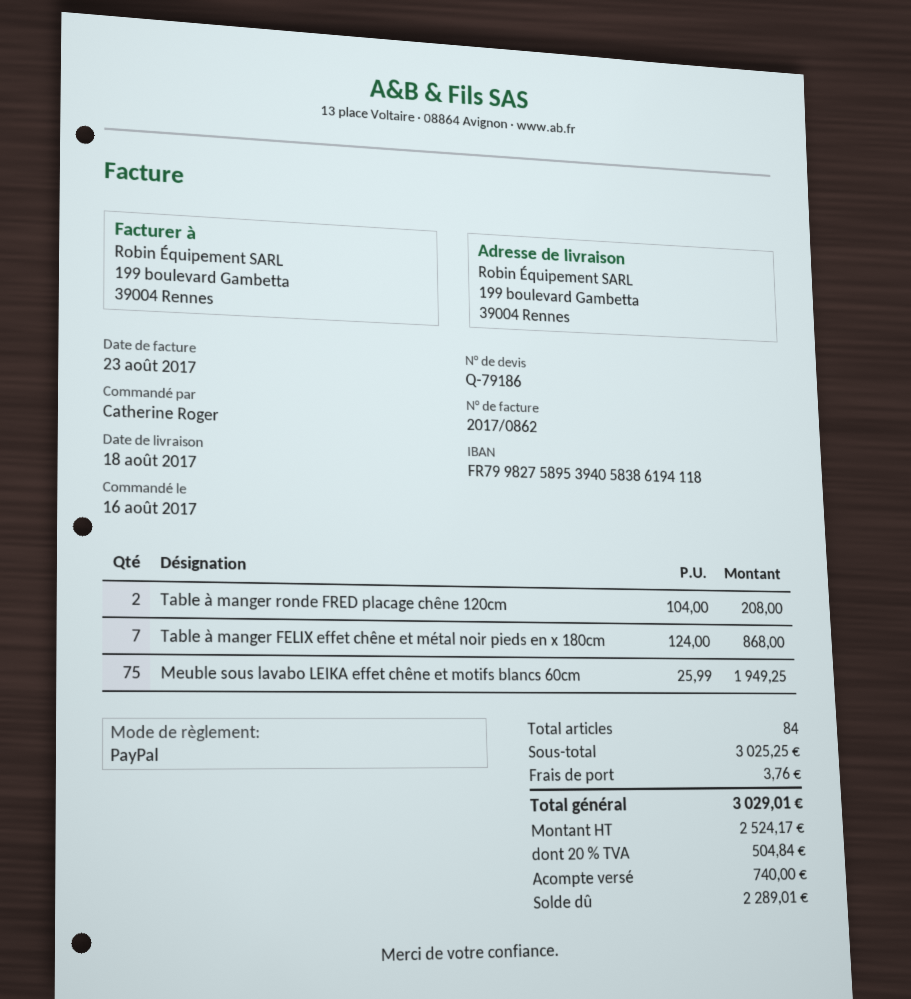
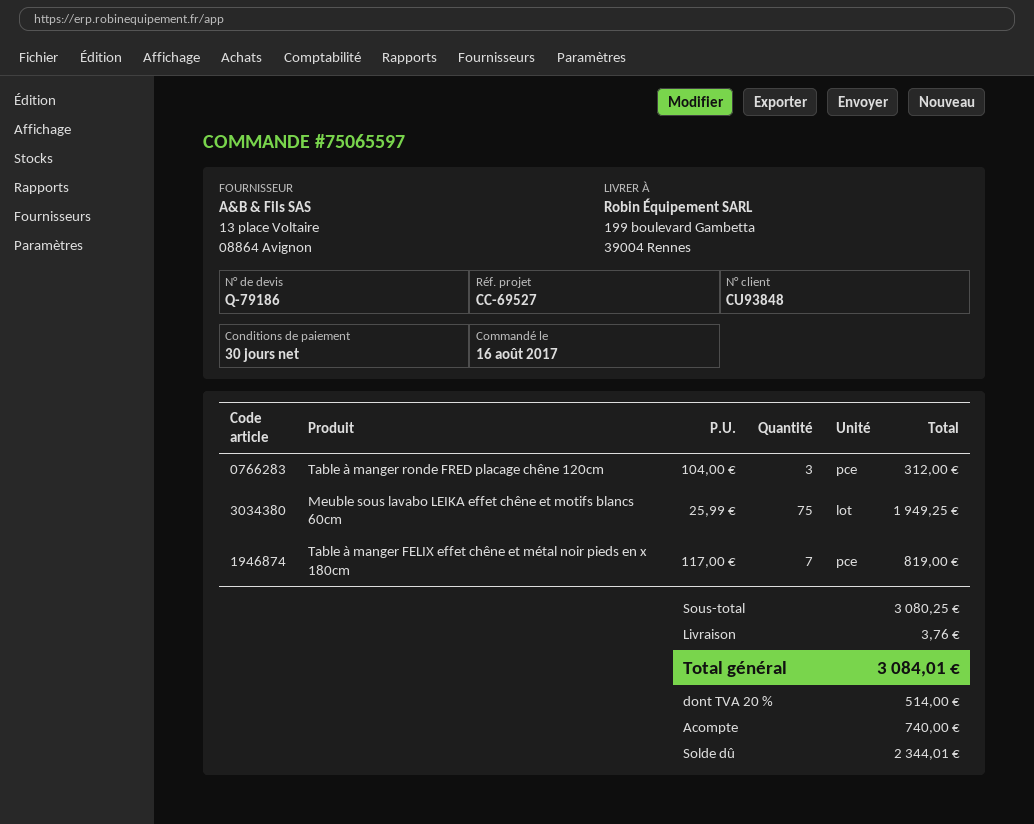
Table à manger ronde FRED placage chêne 120cm: 2 x 104.00 = 208.00 -> 3 x 104.00 = 312.00
Table à manger FELIX effet chêne et métal noir pieds en x 180cm: 7 x 124.00 = 868.00 -> 7 x 117.00 = 819.00
subtotal: 3025.25 -> 3080.25
tax: 20% = 504.84 -> 20% = 514.00
total: 3029.01 -> 3084.01
balance: 2289.01 -> 2344.01

